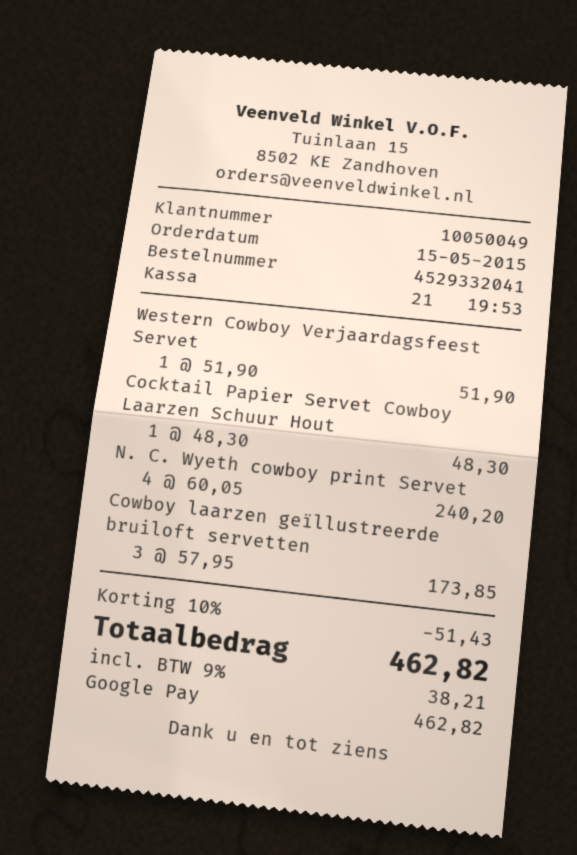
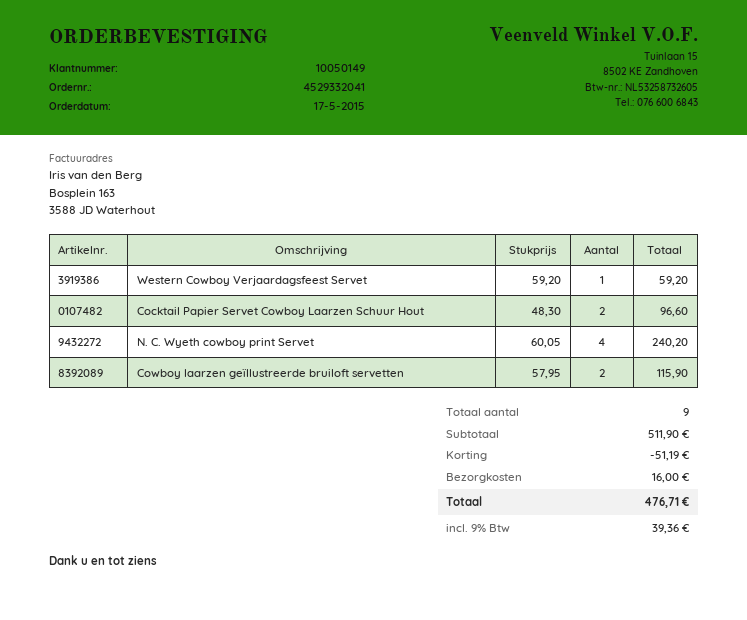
order date: 2015-05-15 -> 2015-05-17
customer number: 10050049 -> 10050149
Western Cowboy Verjaardagsfeest Servet: 1 x 51.90 = 51.90 -> 1 x 59.20 = 59.20
Cocktail Papier Servet Cowboy Laarzen Schuur Hout: 1 x 48.30 = 48.30 -> 2 x 48.30 = 96.60
Cowboy laarzen geïllustreerde bruiloft servetten: 3 x 57.95 = 173.85 -> 2 x 57.95 = 115.90
discount: 51.43 -> 51.19
shipping: none -> 16.00
tax: 9% = 38.21 -> 9% = 39.36
total: 462.82 -> 476.71

